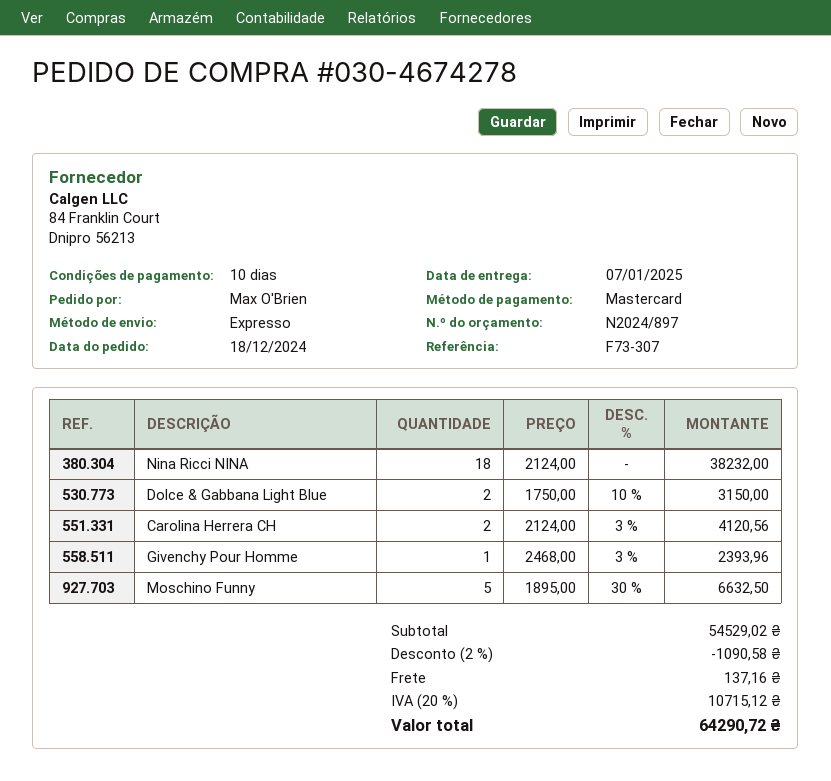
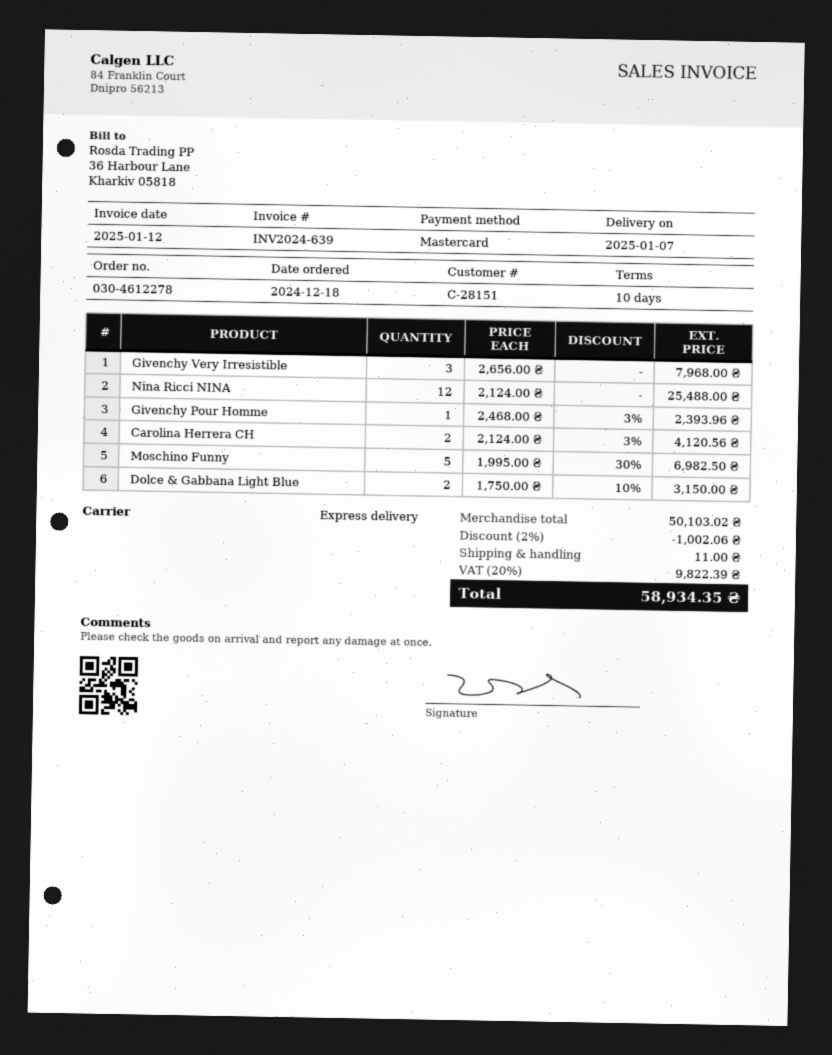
order number: 030-4674278 -> 030-4612278
Nina Ricci NINA: 18 x 2124.00 = 38232.00 -> 12 x 2124.00 = 25488.00
Moschino Funny: 5 x 1895.00 - 30% = 6632.50 -> 5 x 1995.00 - 30% = 6982.50
Givenchy Very Irresistible: none -> 3 x 2656.00 = 7968.00
subtotal: 54529.02 -> 50103.02
discount: 2% = 1090.58 -> 2% = 1002.06
shipping: 137.16 -> 11.00
tax: 20% = 10715.12 -> 20% = 9822.39
total: 64290.72 -> 58934.35

